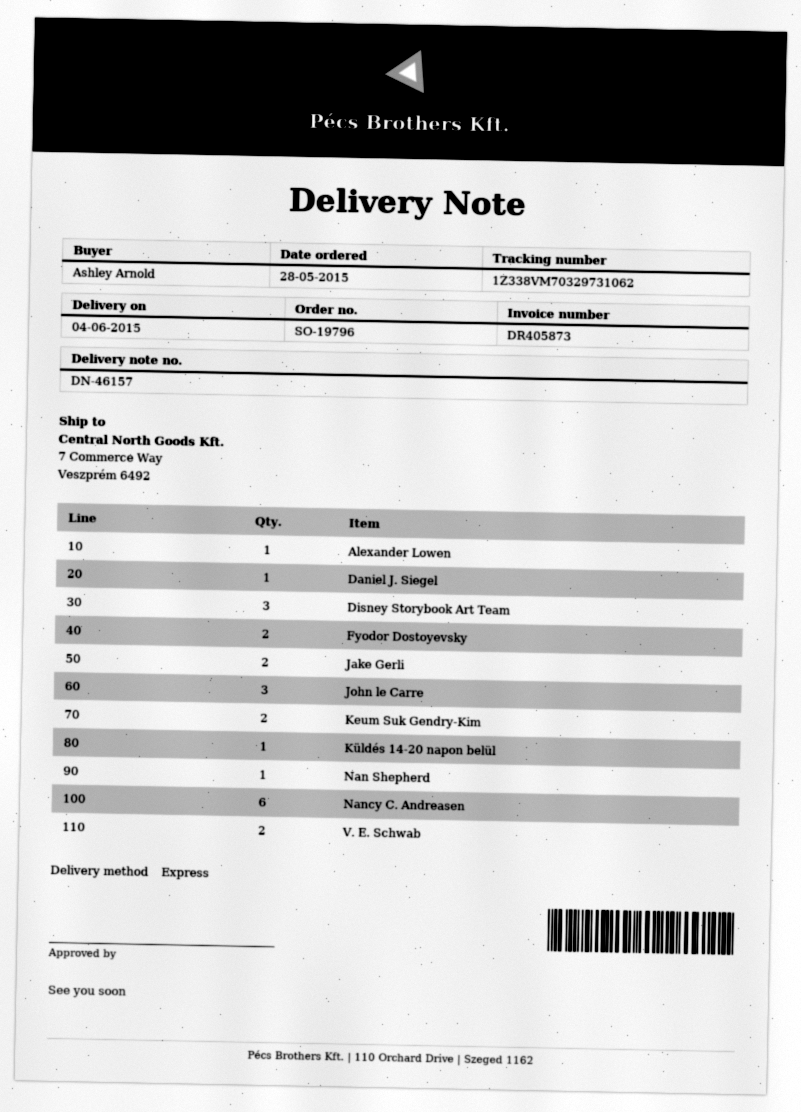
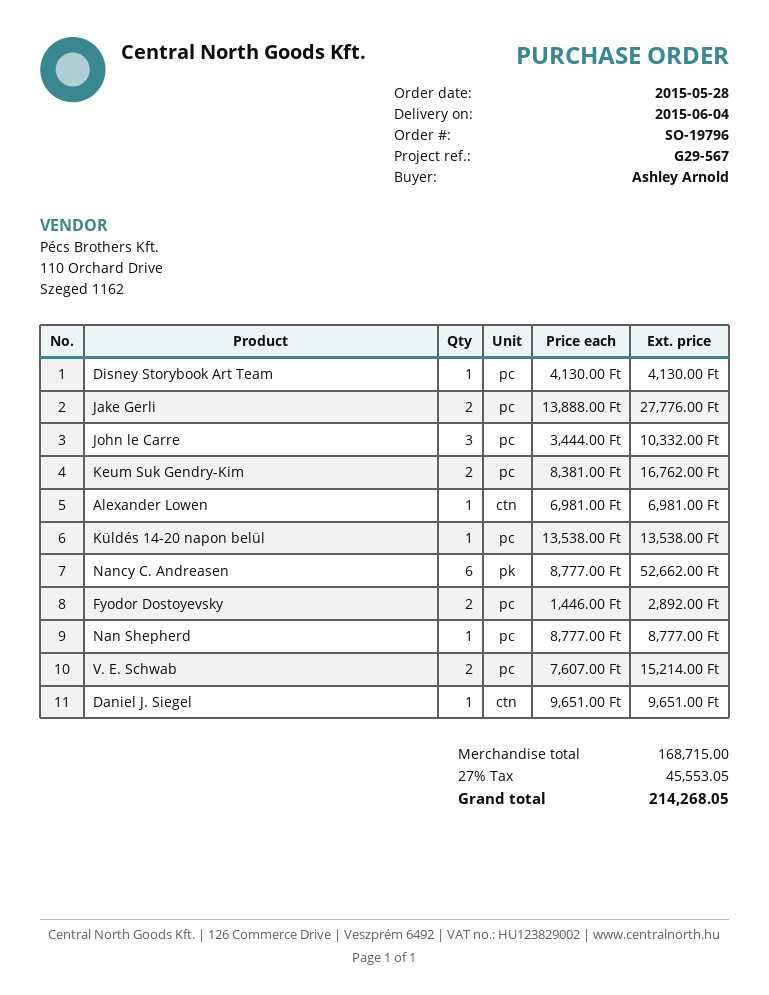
Disney Storybook Art Team: 3 -> 1

